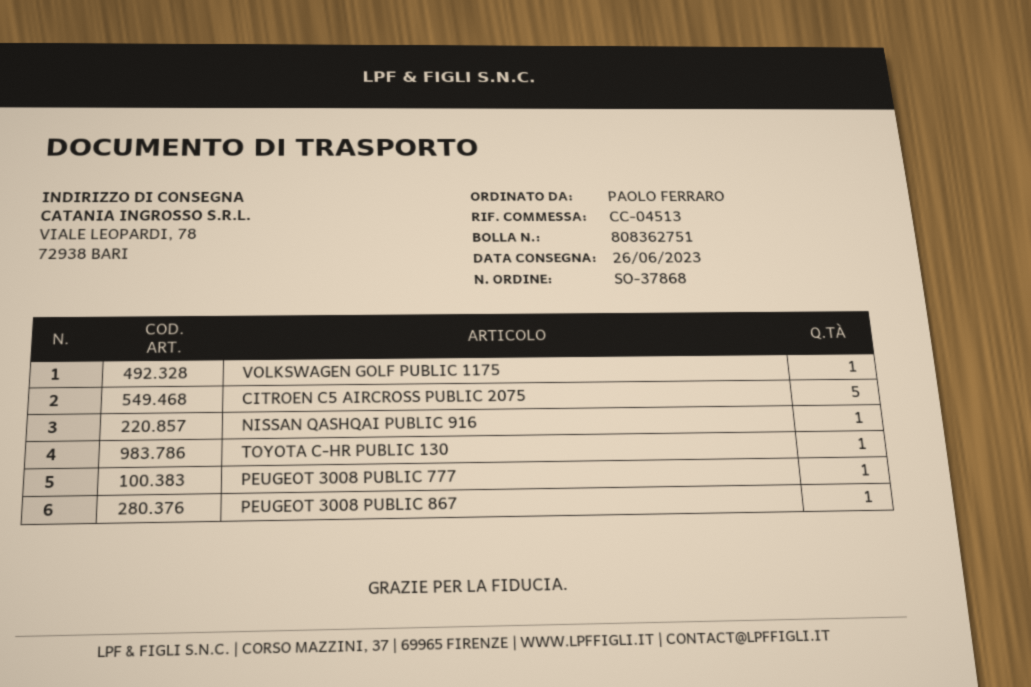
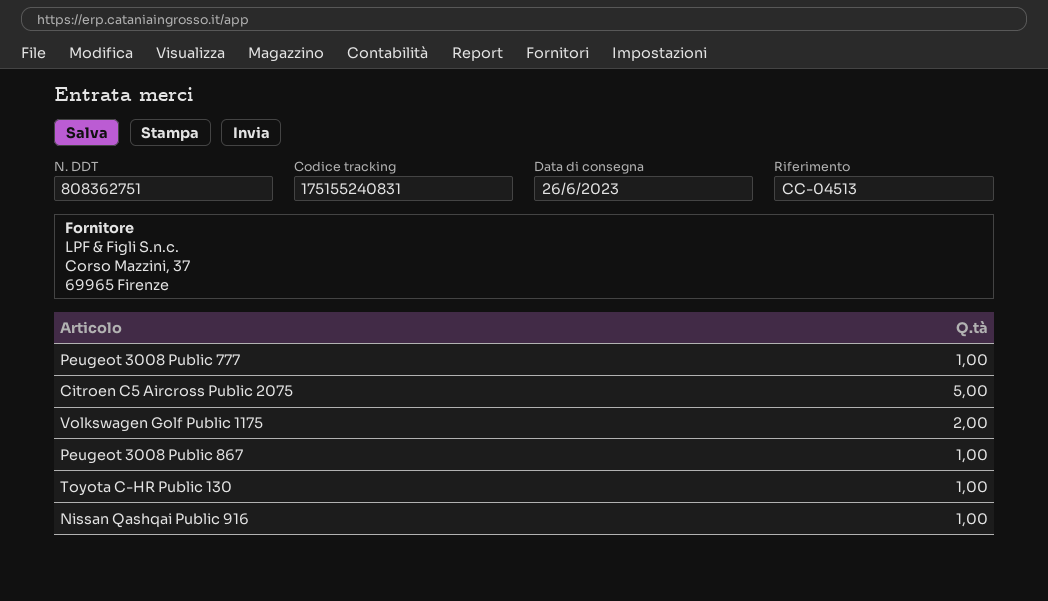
VOLKSWAGEN GOLF PUBLIC 1175: 1 -> 2

